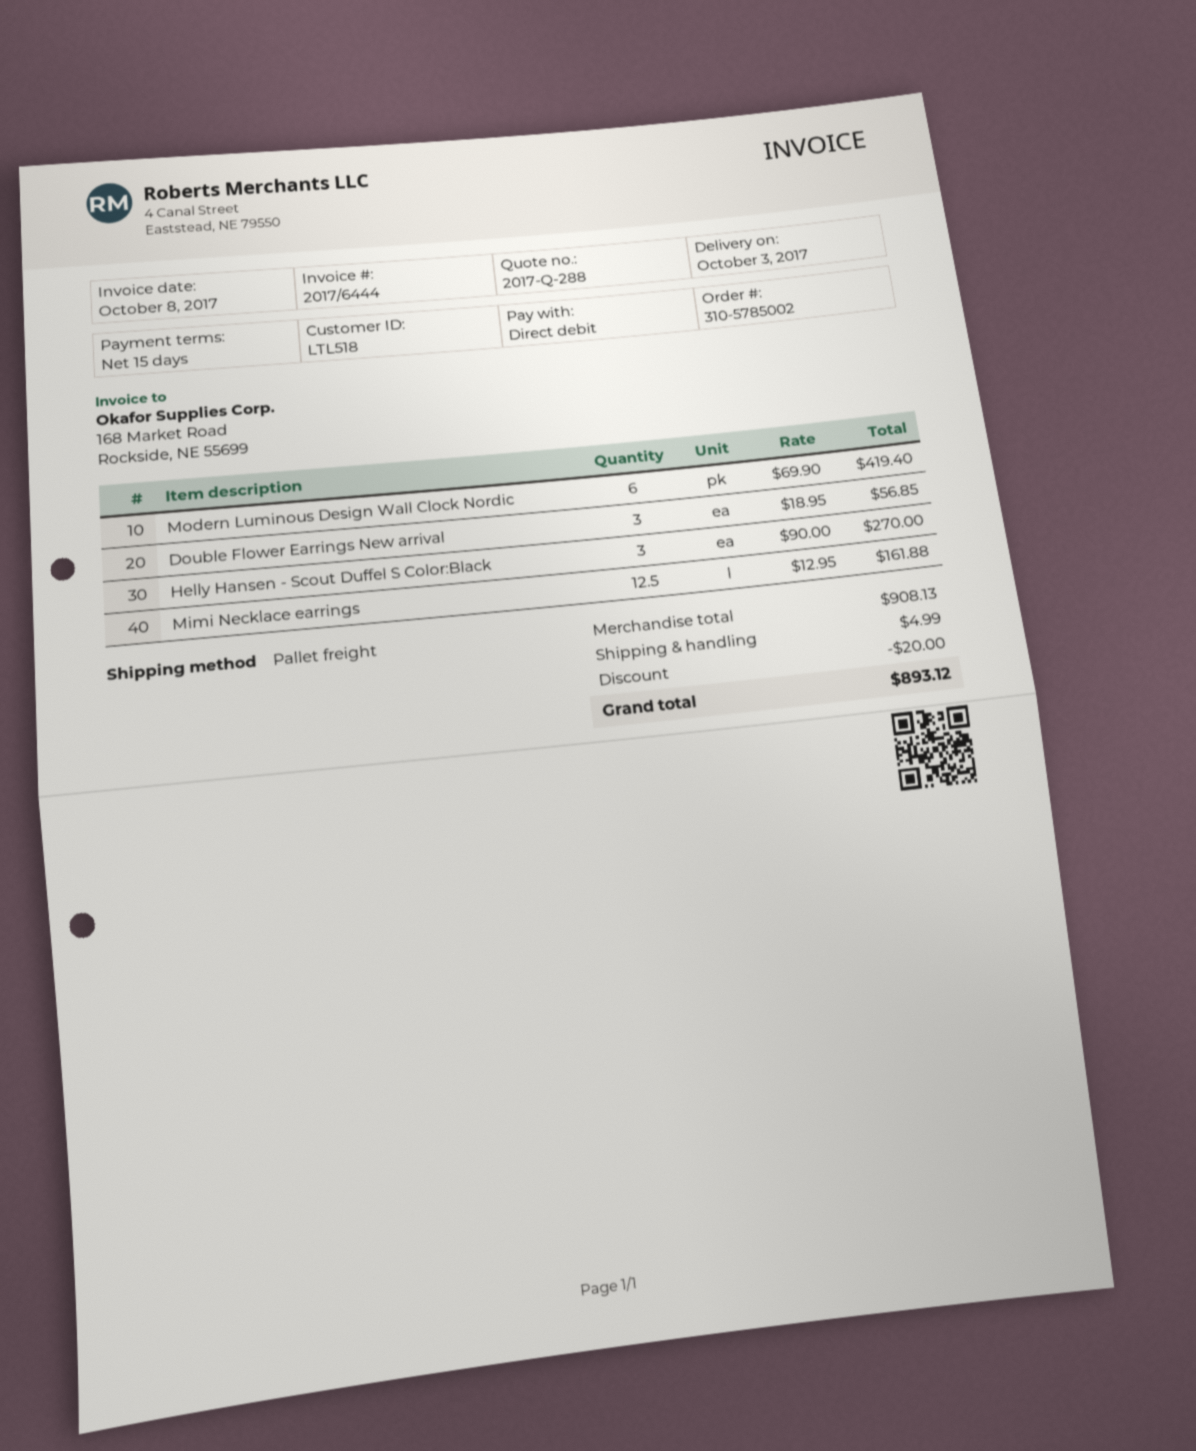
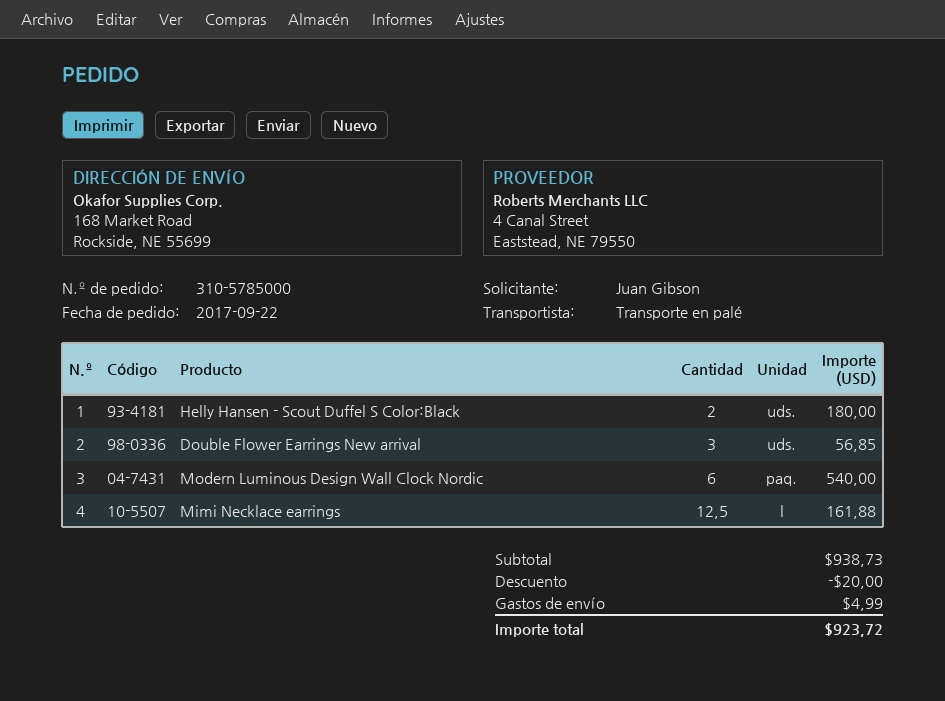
order number: 310-5785002 -> 310-5785000
Modern Luminous Design Wall Clock Nordic: 6 for 419.40 -> 6 for 540.00
Helly Hansen - Scout Duffel S Color:Black: 3 for 270.00 -> 2 for 180.00
subtotal: 908.13 -> 938.73
total: 893.12 -> 923.72

